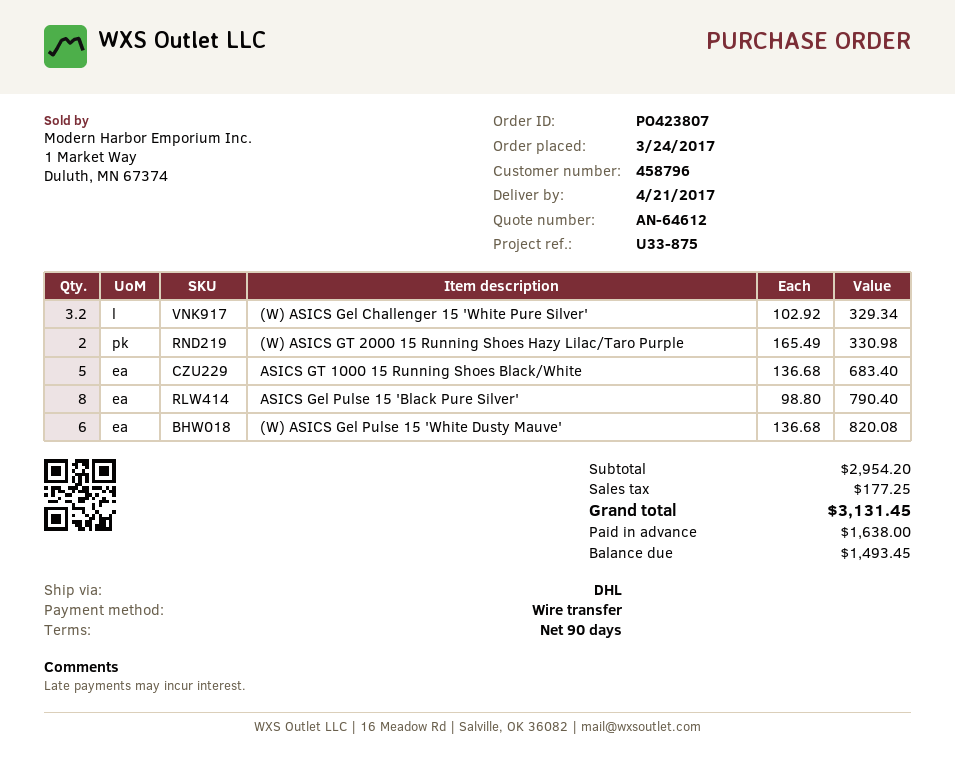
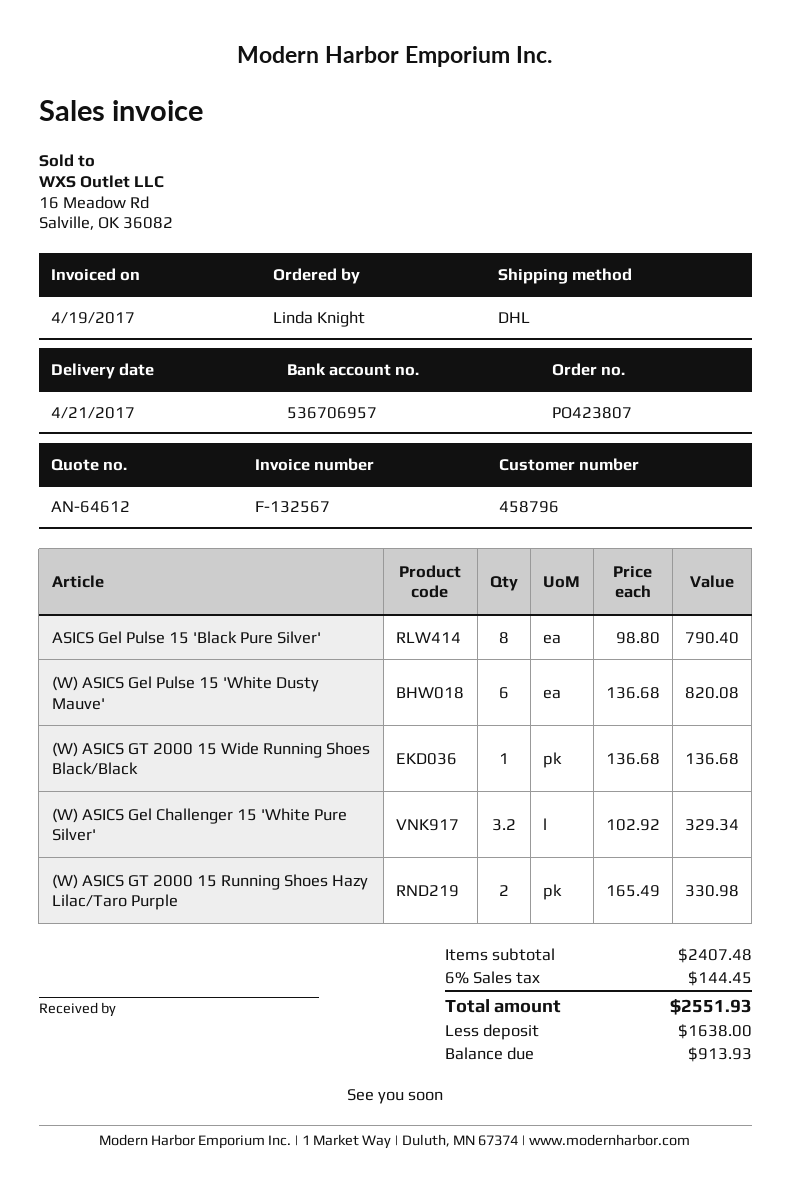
ASICS GT 1000 15 Running Shoes Black/White: 5 x 136.68 = 683.40 -> none
(W) ASICS GT 2000 15 Wide Running Shoes Black/Black: none -> 1 x 136.68 = 136.68
subtotal: 2954.20 -> 2407.48
tax: 177.25 -> 144.45
total: 3131.45 -> 2551.93
balance: 1493.45 -> 913.93

